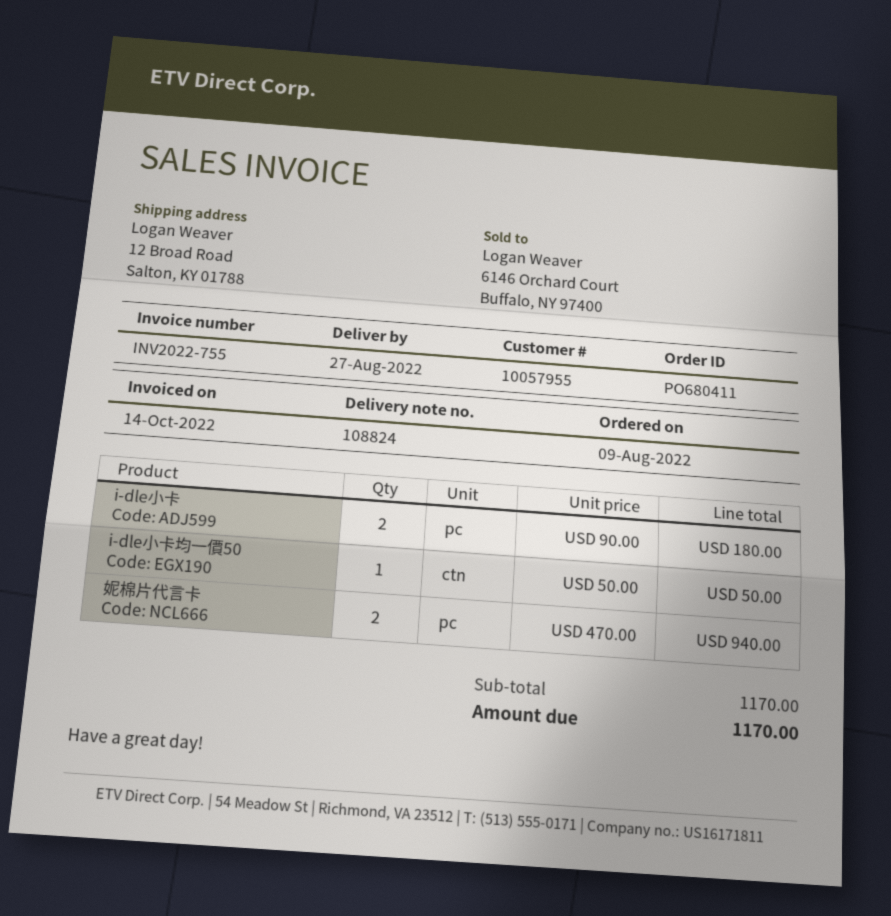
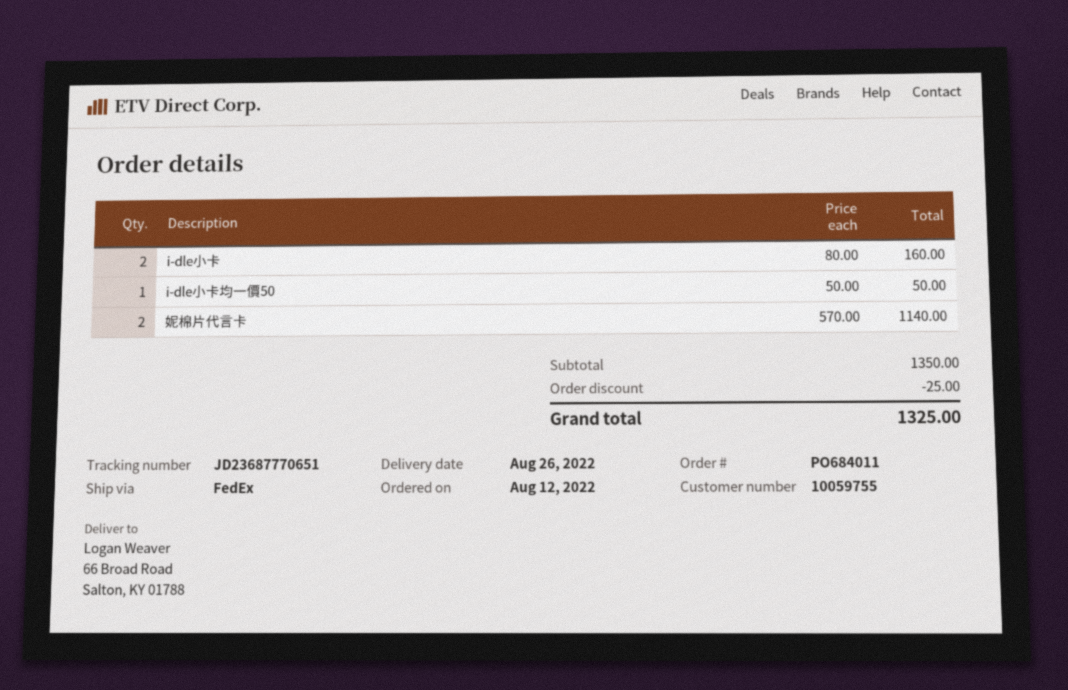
order number: PO680411 -> PO684011
order date: 2022-08-09 -> 2022-08-12
delivery date: 2022-08-27 -> 2022-08-26
customer number: 10057955 -> 10059755
ship to: 12 Broad Road, Salton, KY 01788 -> 66 Broad Road, Salton, KY 01788
i-dle小卡: 2 x 90.00 = 180.00 -> 2 x 80.00 = 160.00
妮棉片代言卡: 2 x 470.00 = 940.00 -> 2 x 570.00 = 1140.00
subtotal: 1170.00 -> 1350.00
discount: none -> 25.00
total: 1170.00 -> 1325.00

